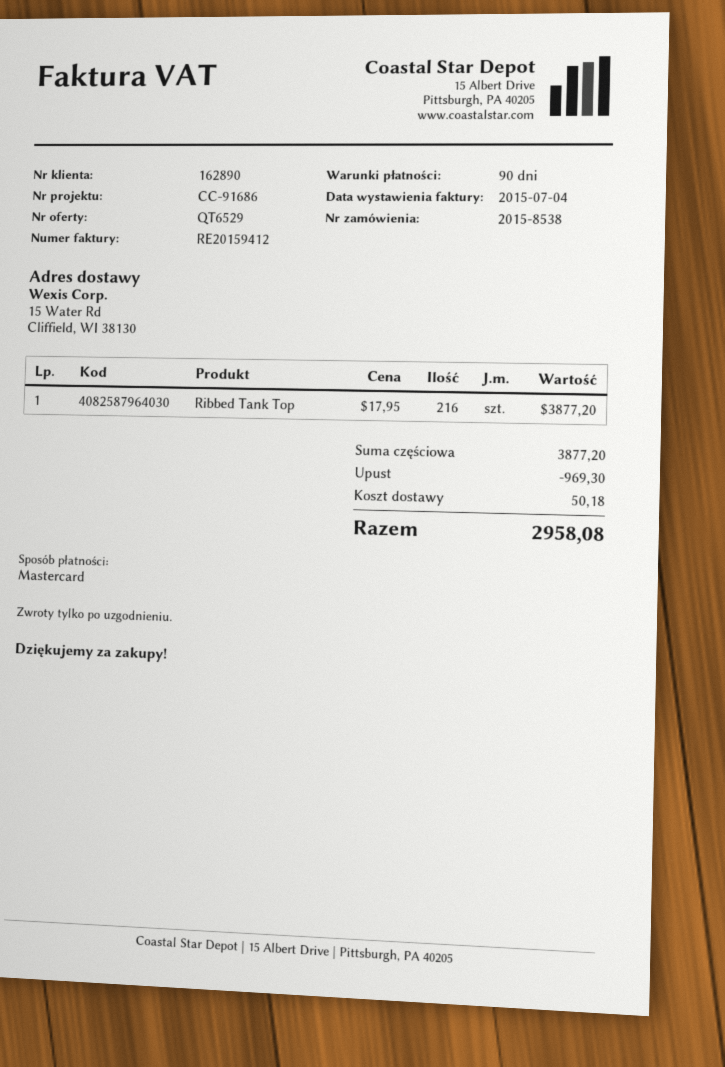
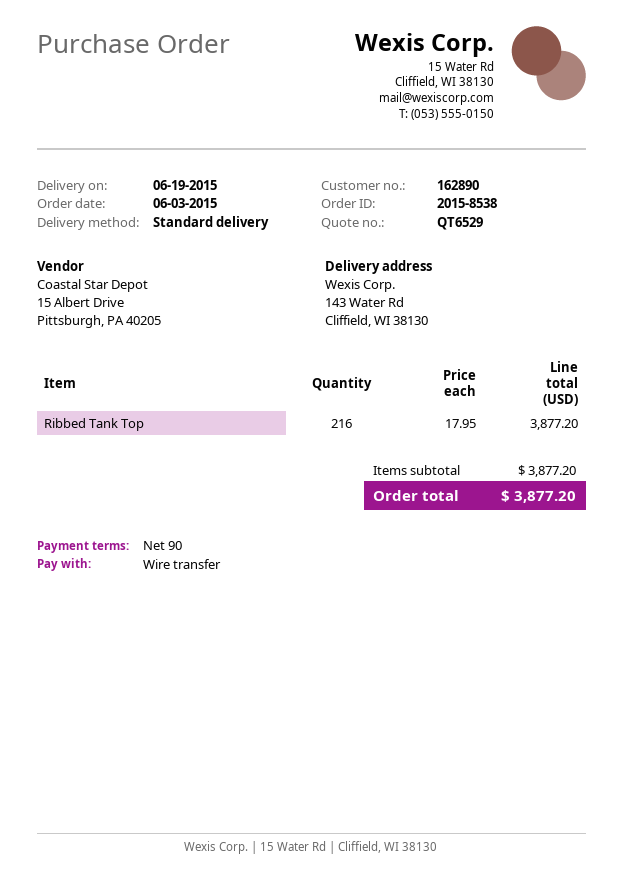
payment method: Mastercard -> bank transfer
ship to: 15 Water Rd, Cliffield, WI 38130 -> 143 Water Rd, Cliffield, WI 38130
discount: 969.30 -> none
shipping: 50.18 -> none
total: 2958.08 -> 3877.20

